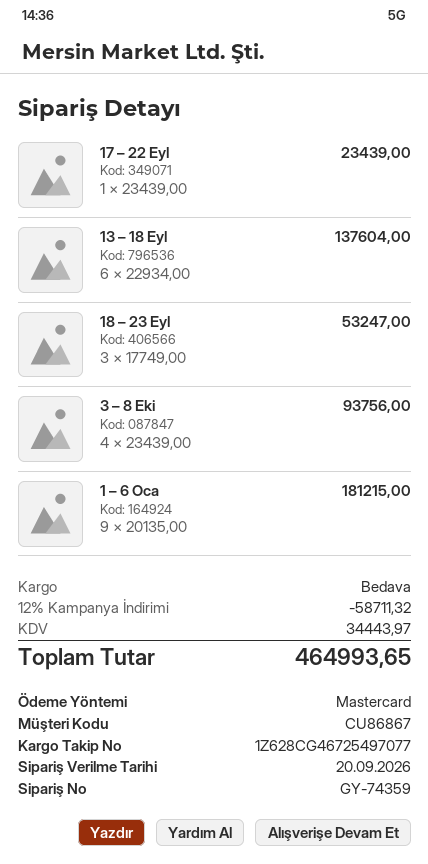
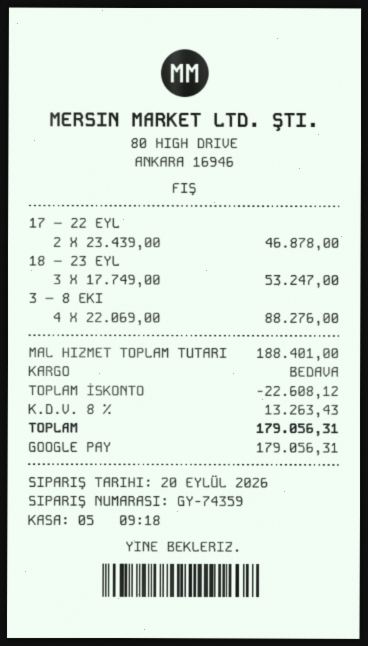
payment method: Mastercard -> Google Pay
17 – 22 Eyl: 1 x 23439.00 = 23439.00 -> 2 x 23439.00 = 46878.00
13 – 18 Eyl: 6 x 22934.00 = 137604.00 -> none
3 – 8 Eki: 4 x 23439.00 = 93756.00 -> 4 x 22069.00 = 88276.00
1 – 6 Oca: 9 x 20135.00 = 181215.00 -> none
discount: 58711.32 -> 22608.12
tax: 34443.97 -> 13263.43
total: 464993.65 -> 179056.31

